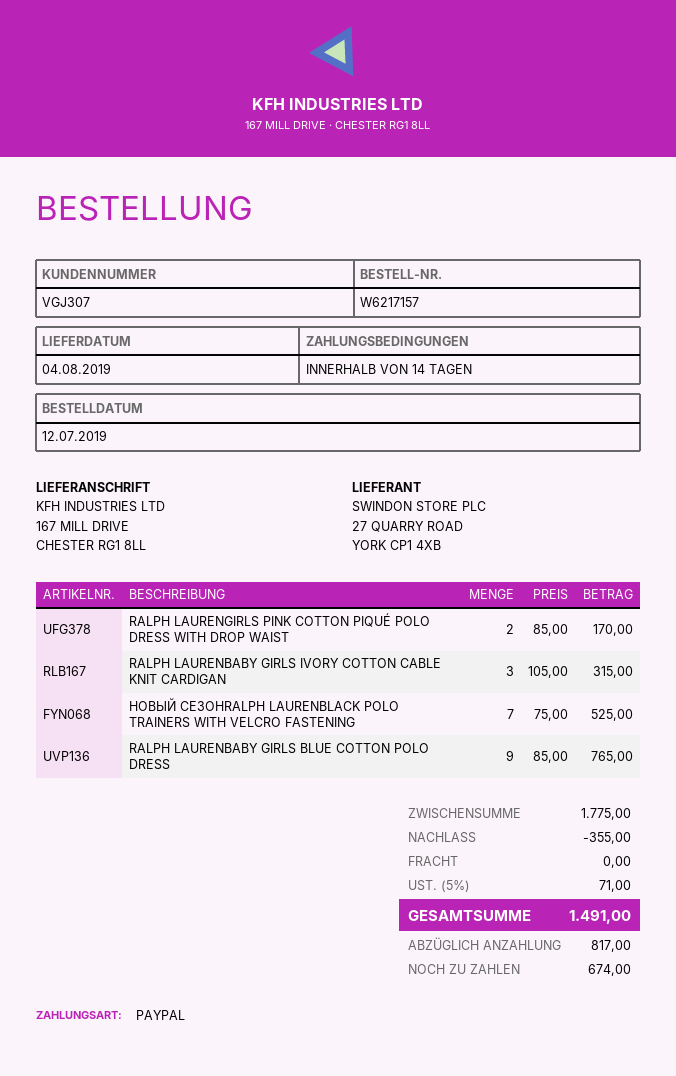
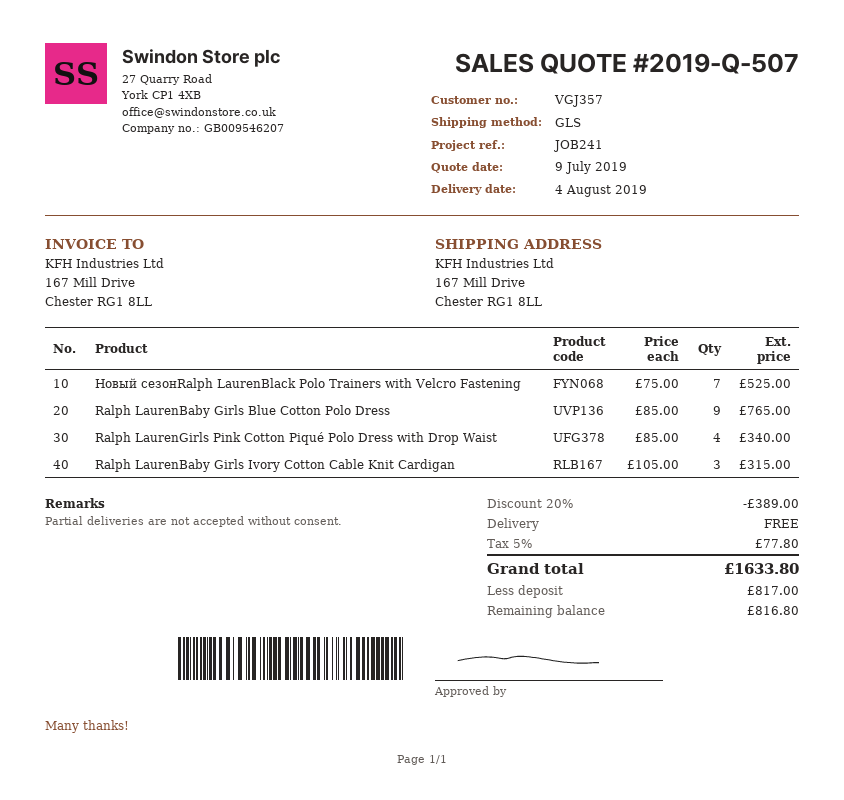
customer number: VGJ307 -> VGJ357
RALPH LAURENGIRLS PINK COTTON PIQUÉ POLO DRESS WITH DROP WAIST: 2 x 85.00 = 170.00 -> 4 x 85.00 = 340.00
discount: 355.00 -> 389.00
tax: 5% = 71.00 -> 5% = 77.80
total: 1491.00 -> 1633.80
balance: 674.00 -> 816.80

